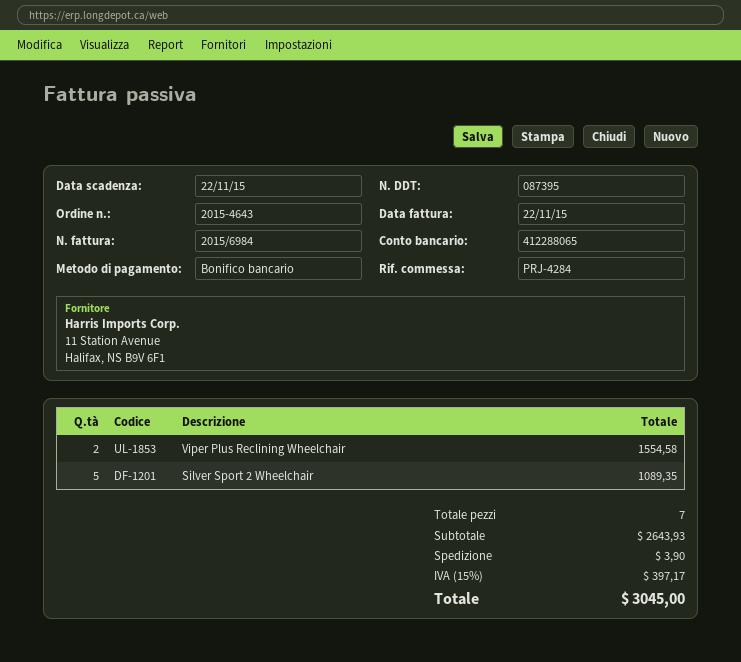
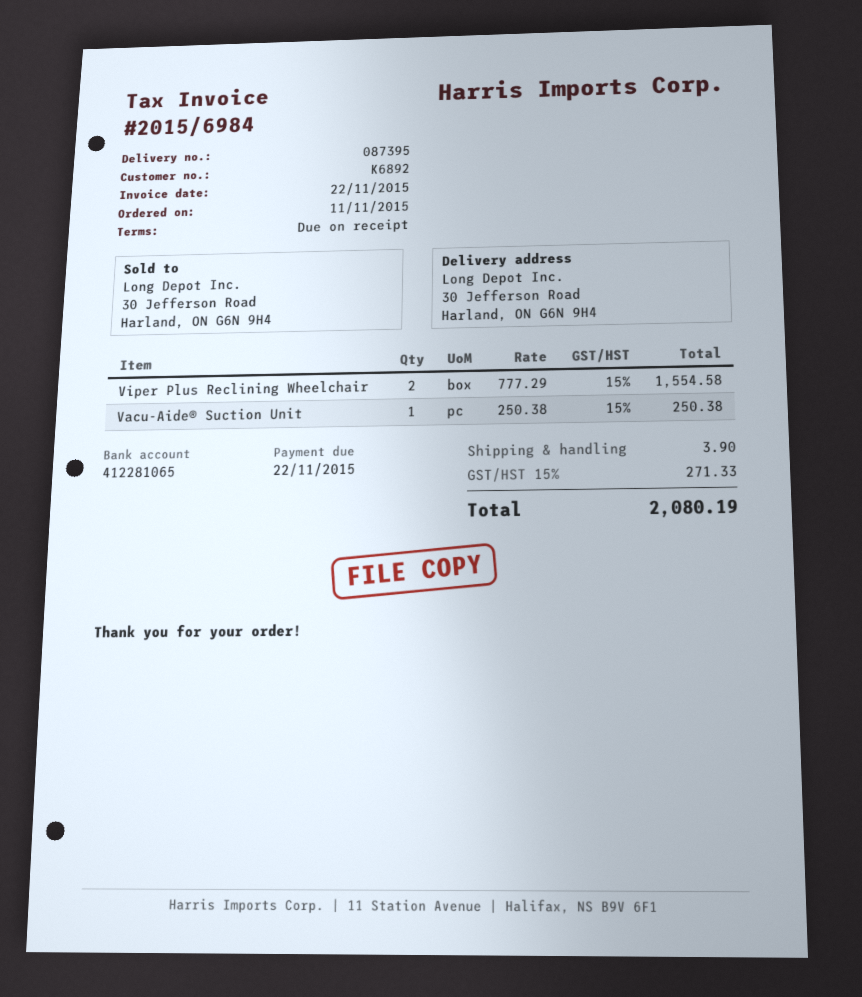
bank account: 412288065 -> 412281065
Silver Sport 2 Wheelchair: 5 for 1089.35 -> none
Vacu-Aide® Suction Unit: none -> 1 for 250.38
tax: 15% = 397.17 -> 15% = 271.33
total: 3045.00 -> 2080.19

